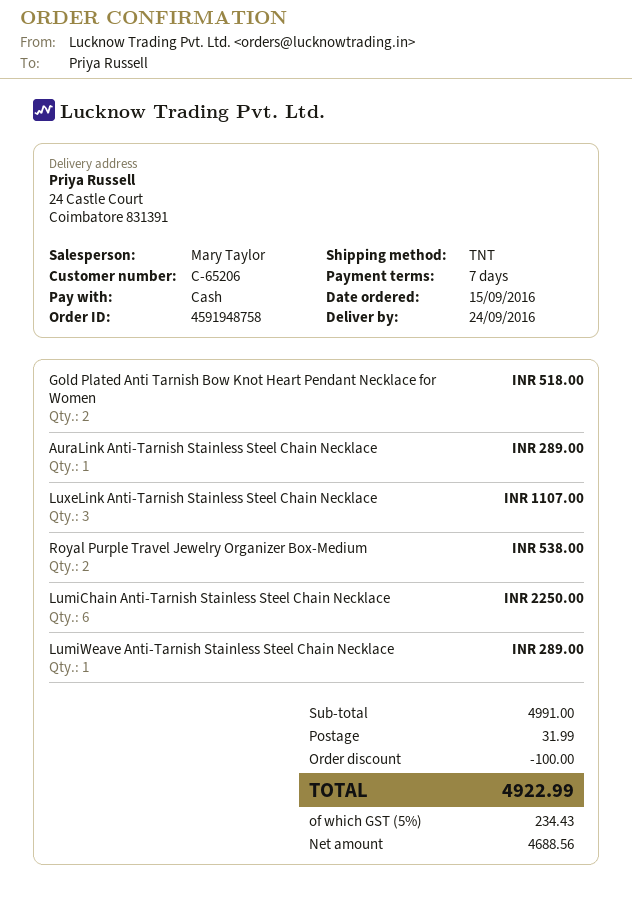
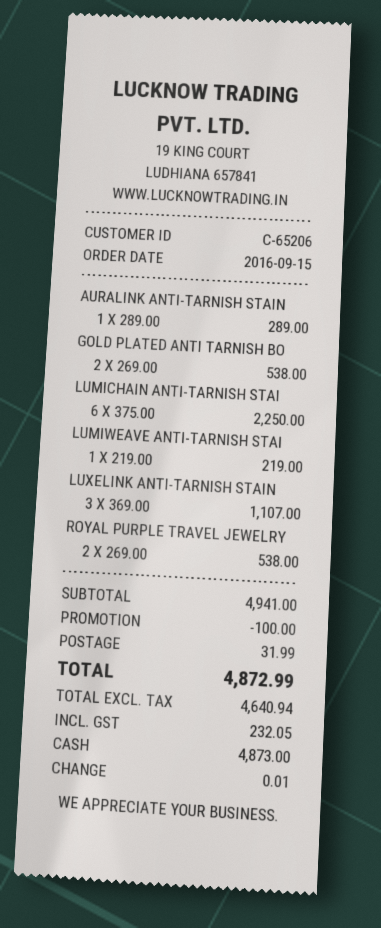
Gold Plated Anti Tarnish Bow Knot Heart Pendant Necklace for Women: 2 for 518.00 -> 2 for 538.00
LumiWeave Anti-Tarnish Stainless Steel Chain Necklace: 1 for 289.00 -> 1 for 219.00
subtotal: 4991.00 -> 4941.00
net: 4688.56 -> 4640.94
tax: 234.43 -> 232.05
total: 4922.99 -> 4872.99

